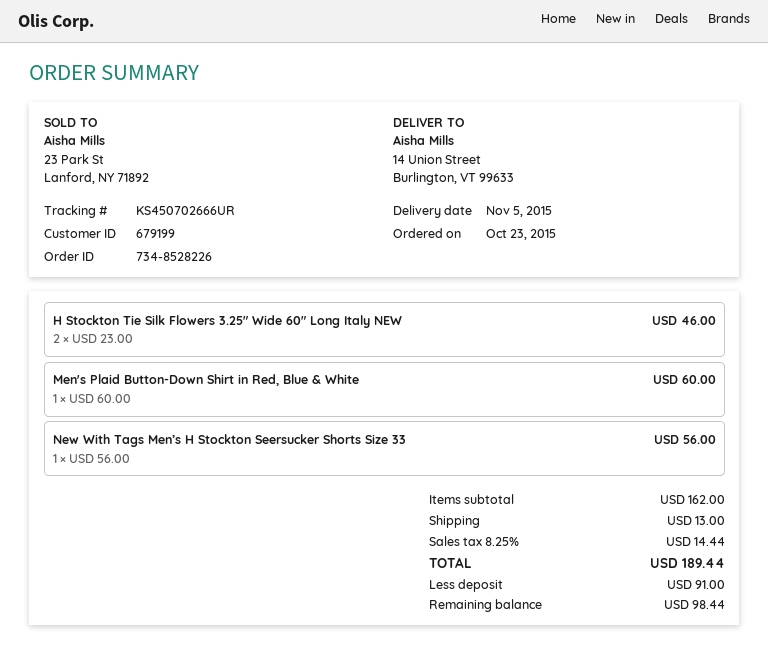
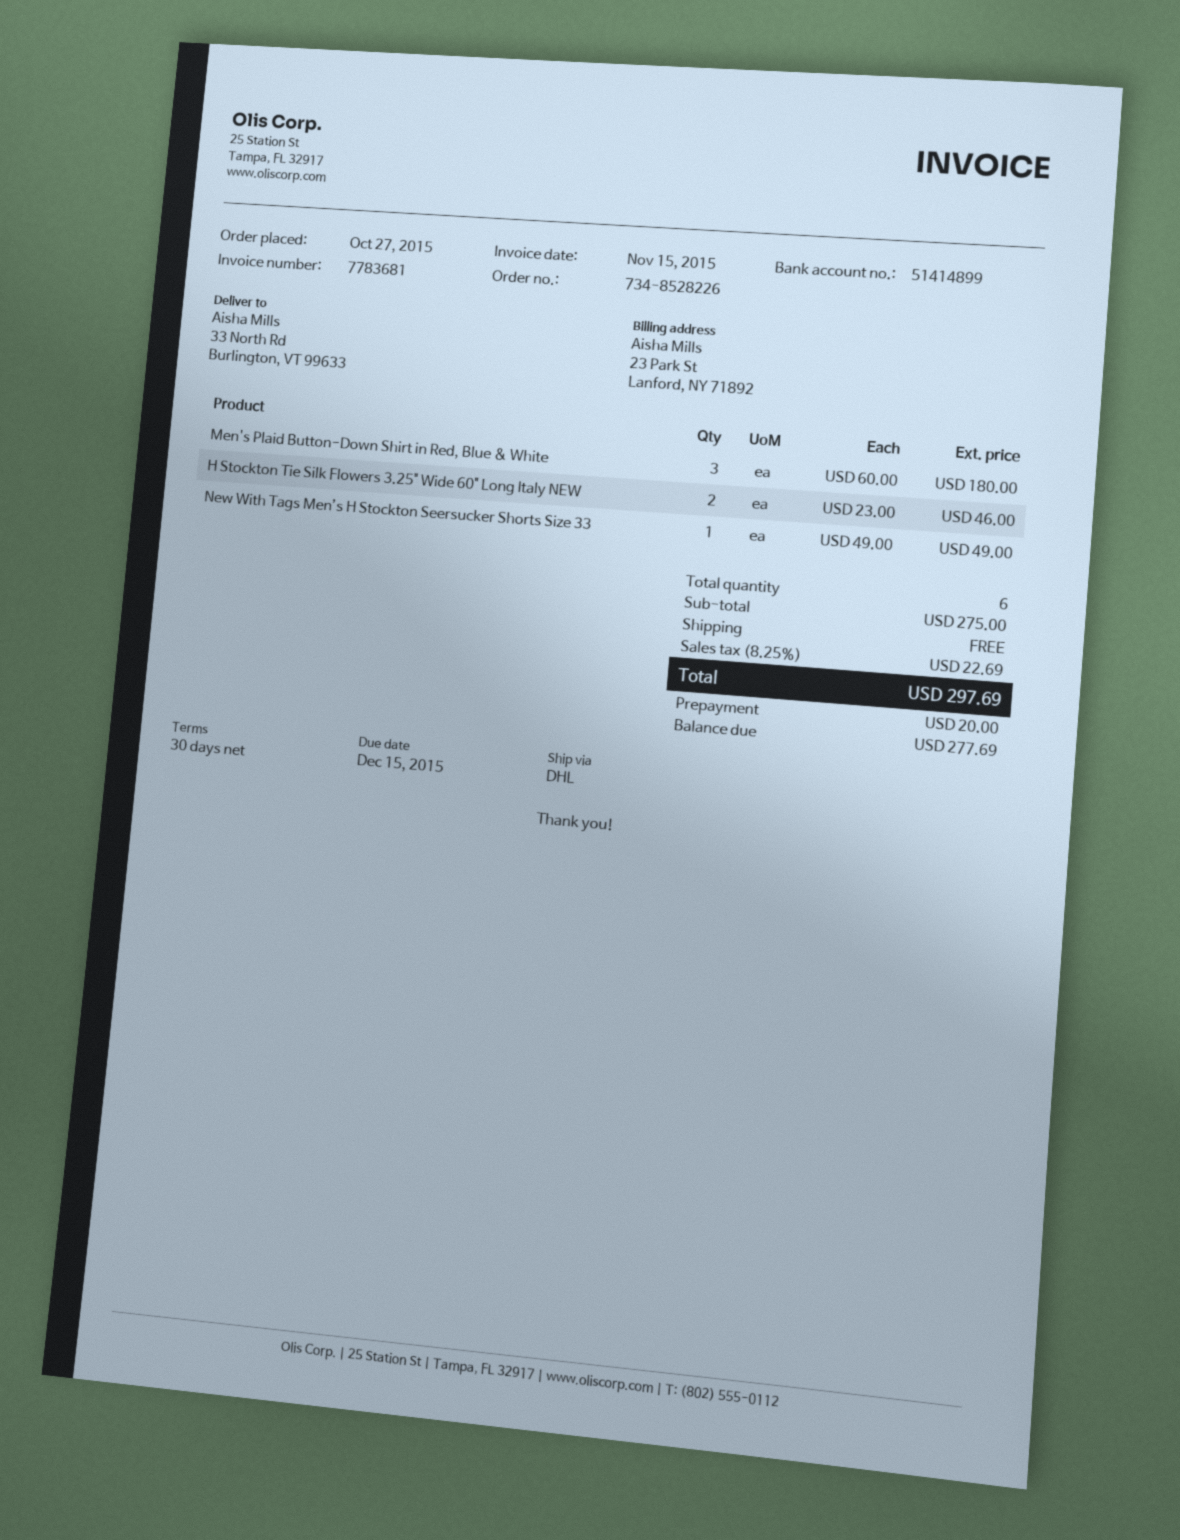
order date: 2015-10-23 -> 2015-10-27
ship to: 14 Union Street, Burlington, VT 99633 -> 33 North Rd, Burlington, VT 99633
Men's Plaid Button-Down Shirt in Red, Blue & White: 1 x 60.00 = 60.00 -> 3 x 60.00 = 180.00
New With Tags Men’s H Stockton Seersucker Shorts Size 33: 1 x 56.00 = 56.00 -> 1 x 49.00 = 49.00
subtotal: 162.00 -> 275.00
shipping: 13.00 -> 0.00
tax: 8.25% = 14.44 -> 8.25% = 22.69
total: 189.44 -> 297.69
deposit: 91.00 -> 20.00
balance: 98.44 -> 277.69

